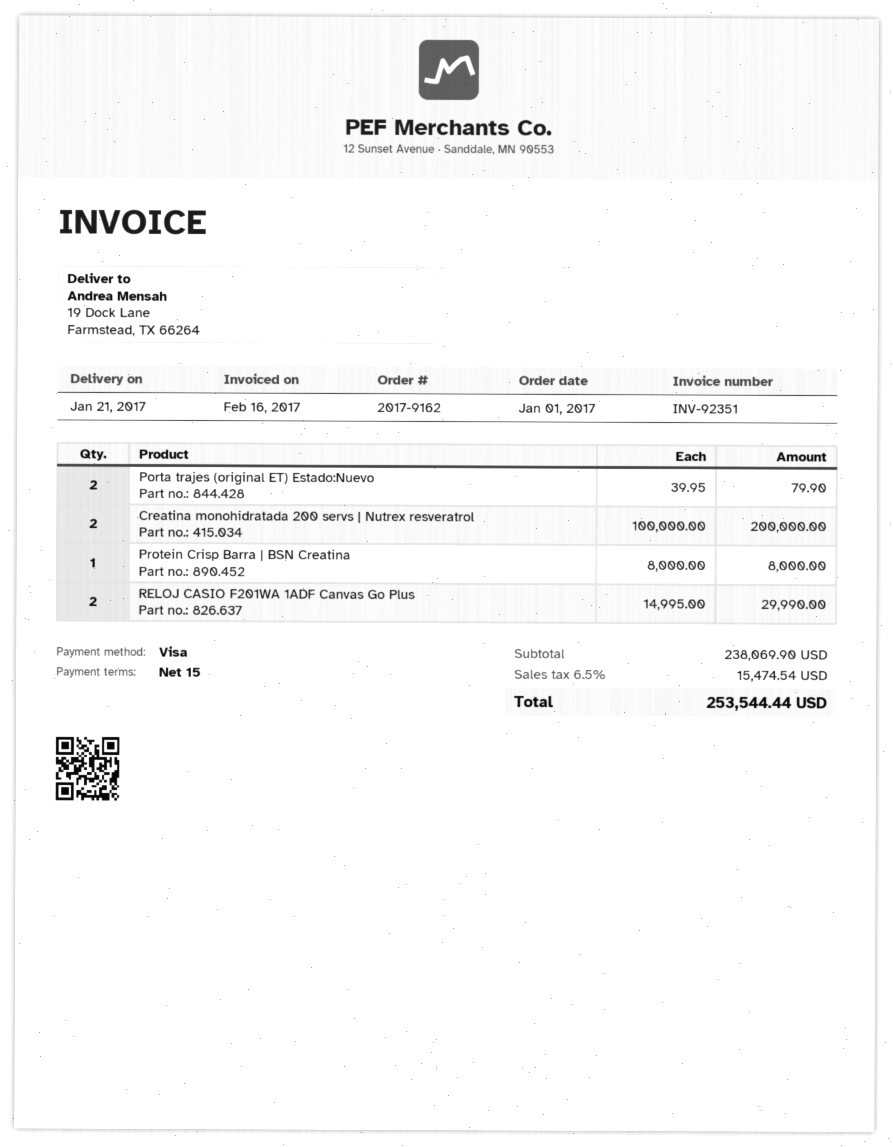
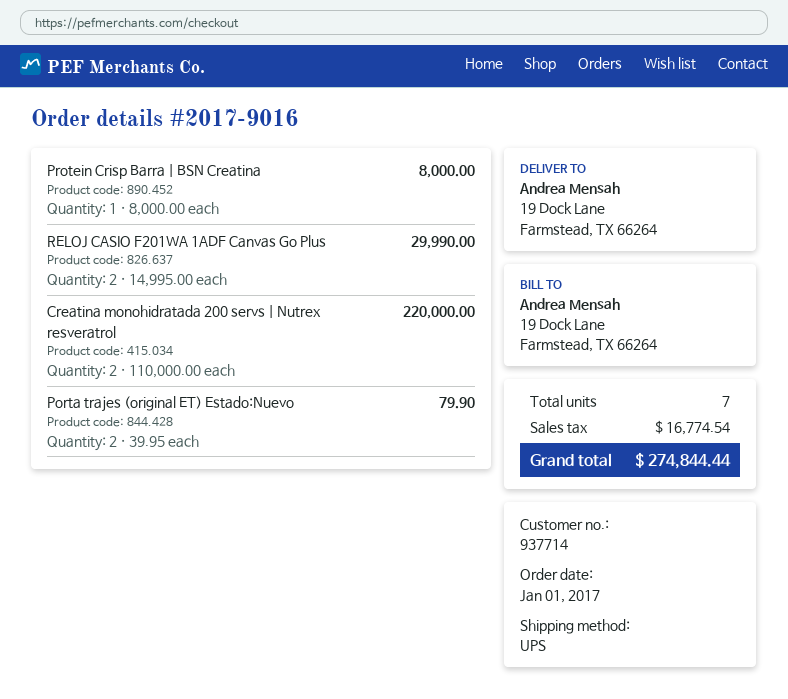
order number: 2017-9162 -> 2017-9016
Creatina monohidratada 200 servs | Nutrex resveratrol: 2 x 100000.00 = 200000.00 -> 2 x 110000.00 = 220000.00
tax: 15474.54 -> 16774.54
total: 253544.44 -> 274844.44

